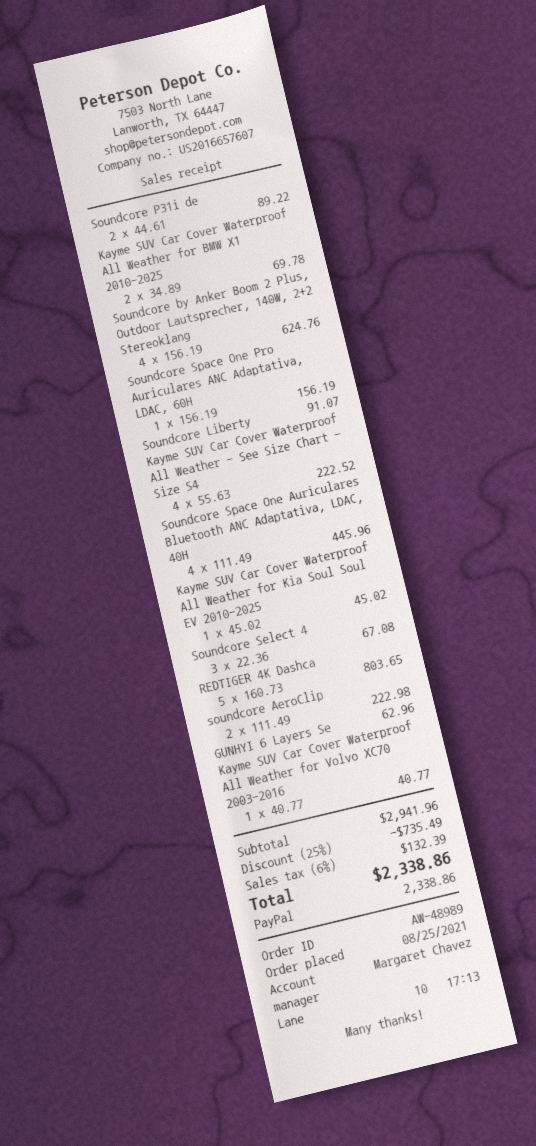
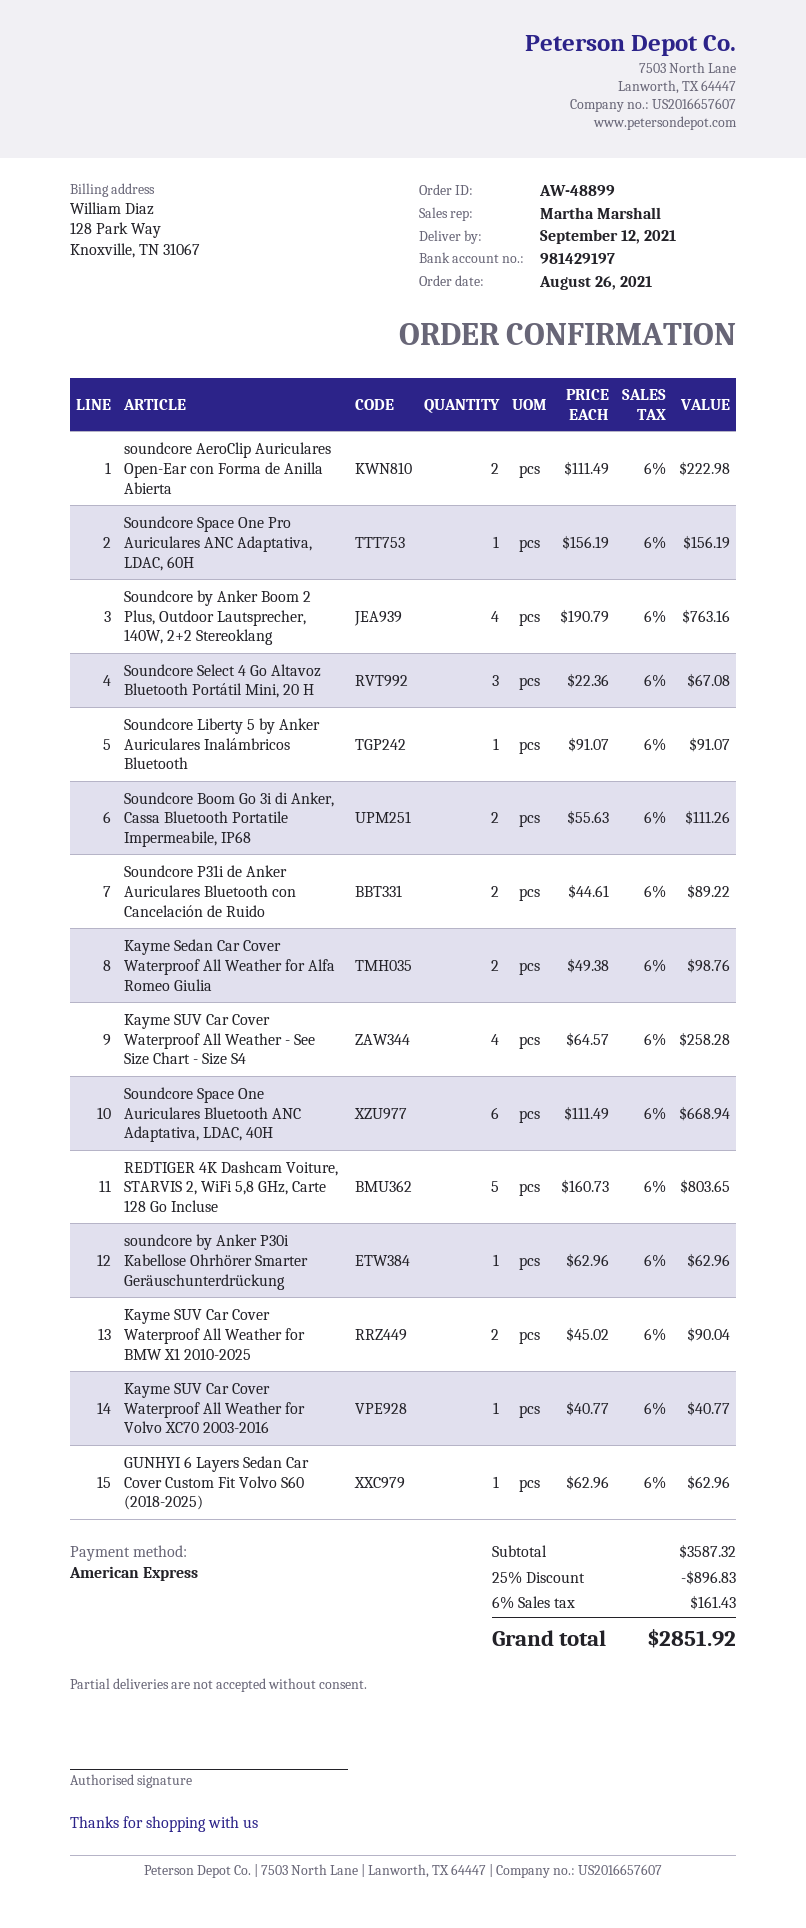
order number: AW-48989 -> AW-48899
order date: 2021-08-25 -> 2021-08-26
sales rep: Margaret Chavez -> Martha Marshall
payment method: PayPal -> American Express
Kayme SUV Car Cover Waterproof All Weather for BMW X1 2010-2025: 2 x 34.89 = 69.78 -> 2 x 45.02 = 90.04
Soundcore by Anker Boom 2 Plus, Outdoor Lautsprecher, 140W, 2+2 Stereoklang: 4 x 156.19 = 624.76 -> 4 x 190.79 = 763.16
Kayme SUV Car Cover Waterproof All Weather - See Size Chart - Size S4: 4 x 55.63 = 222.52 -> 4 x 64.57 = 258.28
Soundcore Space One Auriculares Bluetooth ANC Adaptativa, LDAC, 40H: 4 x 111.49 = 445.96 -> 6 x 111.49 = 668.94
Kayme SUV Car Cover Waterproof All Weather for Kia Soul Soul EV 2010-2025: 1 x 45.02 = 45.02 -> none
Soundcore Boom Go 3i di Anker, Cassa Bluetooth Portatile Impermeabile, IP68: none -> 2 x 55.63 = 111.26
Kayme Sedan Car Cover Waterproof All Weather for Alfa Romeo Giulia: none -> 2 x 49.38 = 98.76
soundcore by Anker P30i Kabellose Ohrhörer Smarter Geräuschunterdrückung: none -> 1 x 62.96 = 62.96
subtotal: 2941.96 -> 3587.32
discount: 25% = 735.49 -> 25% = 896.83
tax: 6% = 132.39 -> 6% = 161.43
total: 2338.86 -> 2851.92

